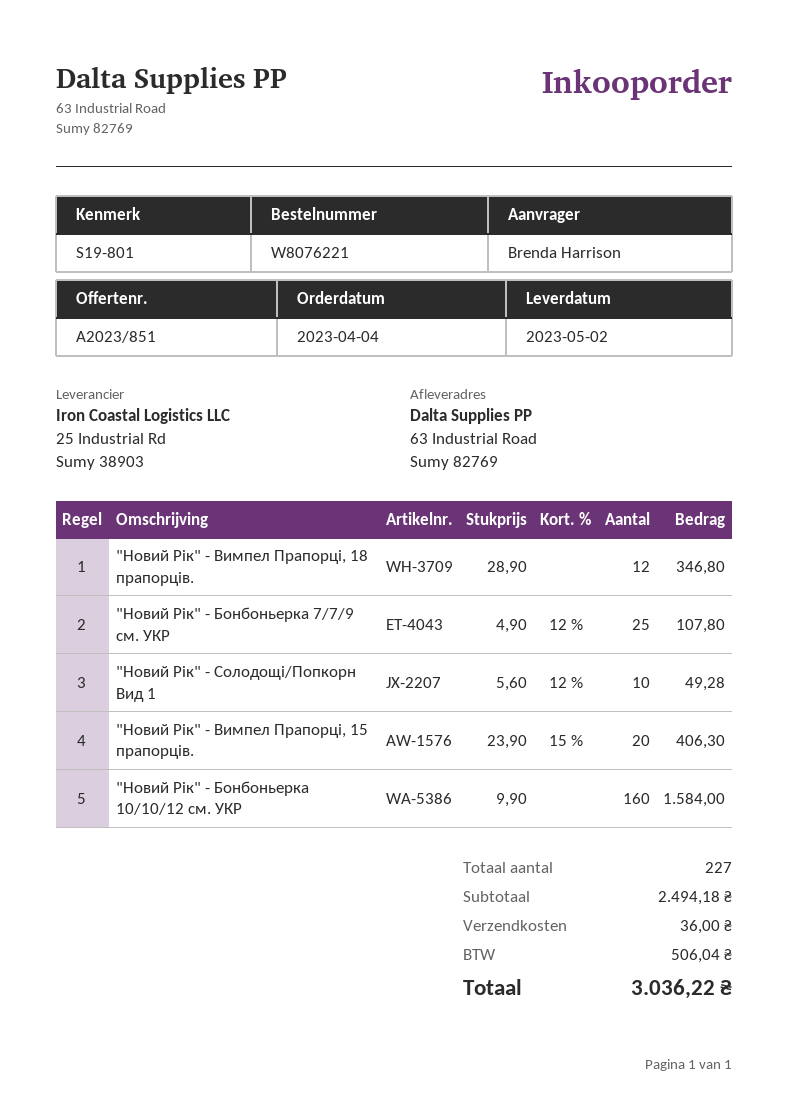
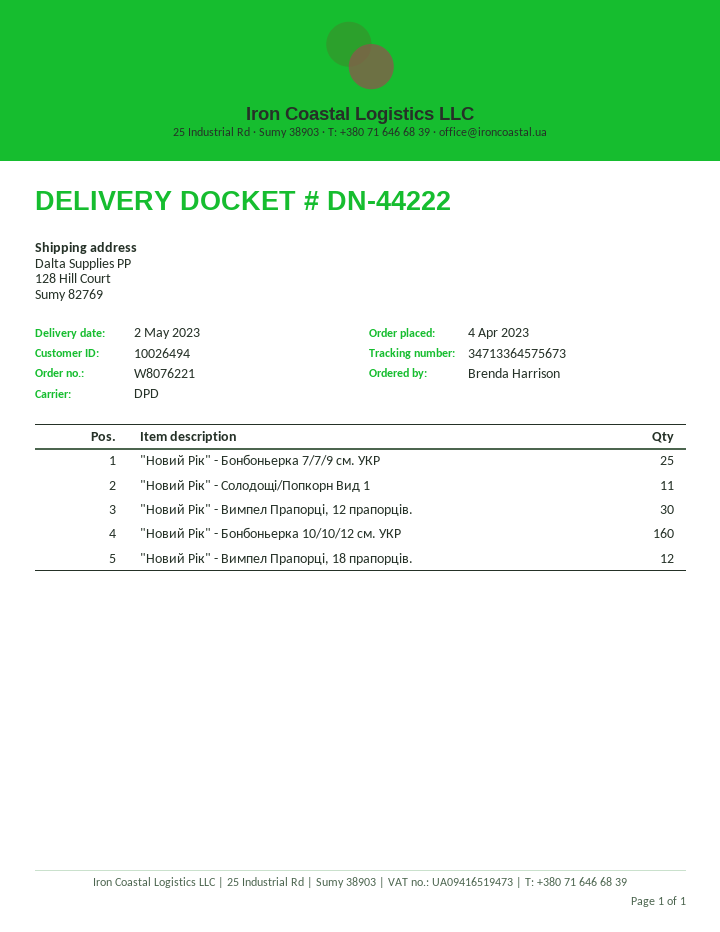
ship to: 63 Industrial Road, Sumy 82769 -> 128 Hill Court, Sumy 82769
"Новий Рік" - Солодощі/Попкорн Вид 1: 10 -> 11
"Новий Рік" - Вимпел Прапорці, 15 прапорців.: 20 -> none
"Новий Рік" - Вимпел Прапорці, 12 прапорців.: none -> 30

